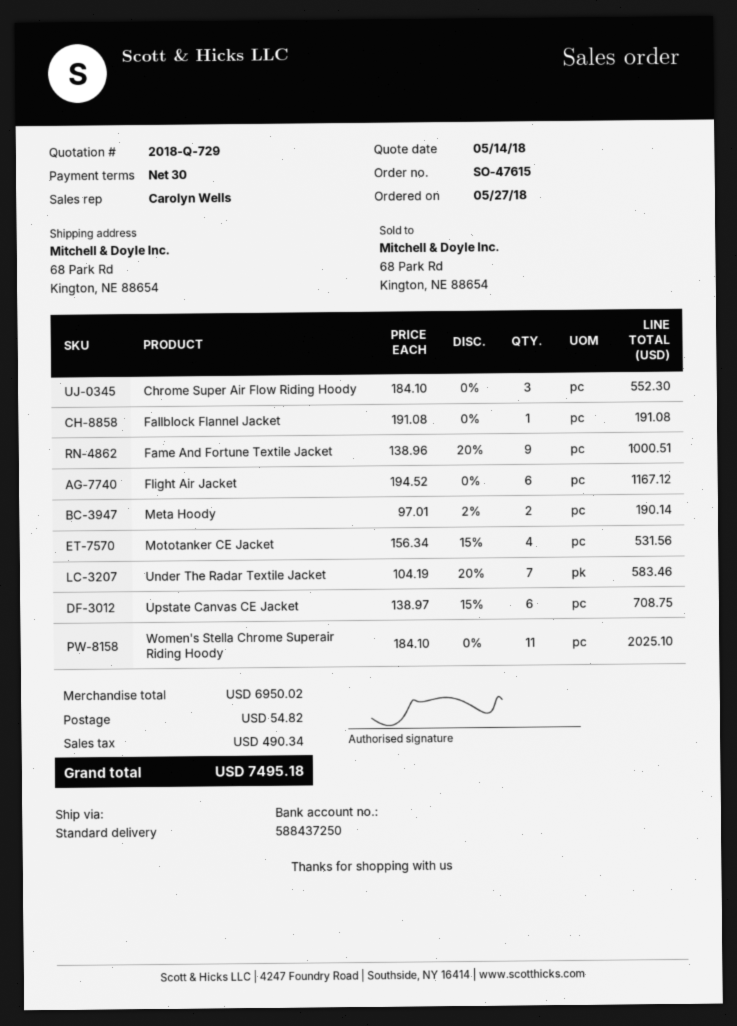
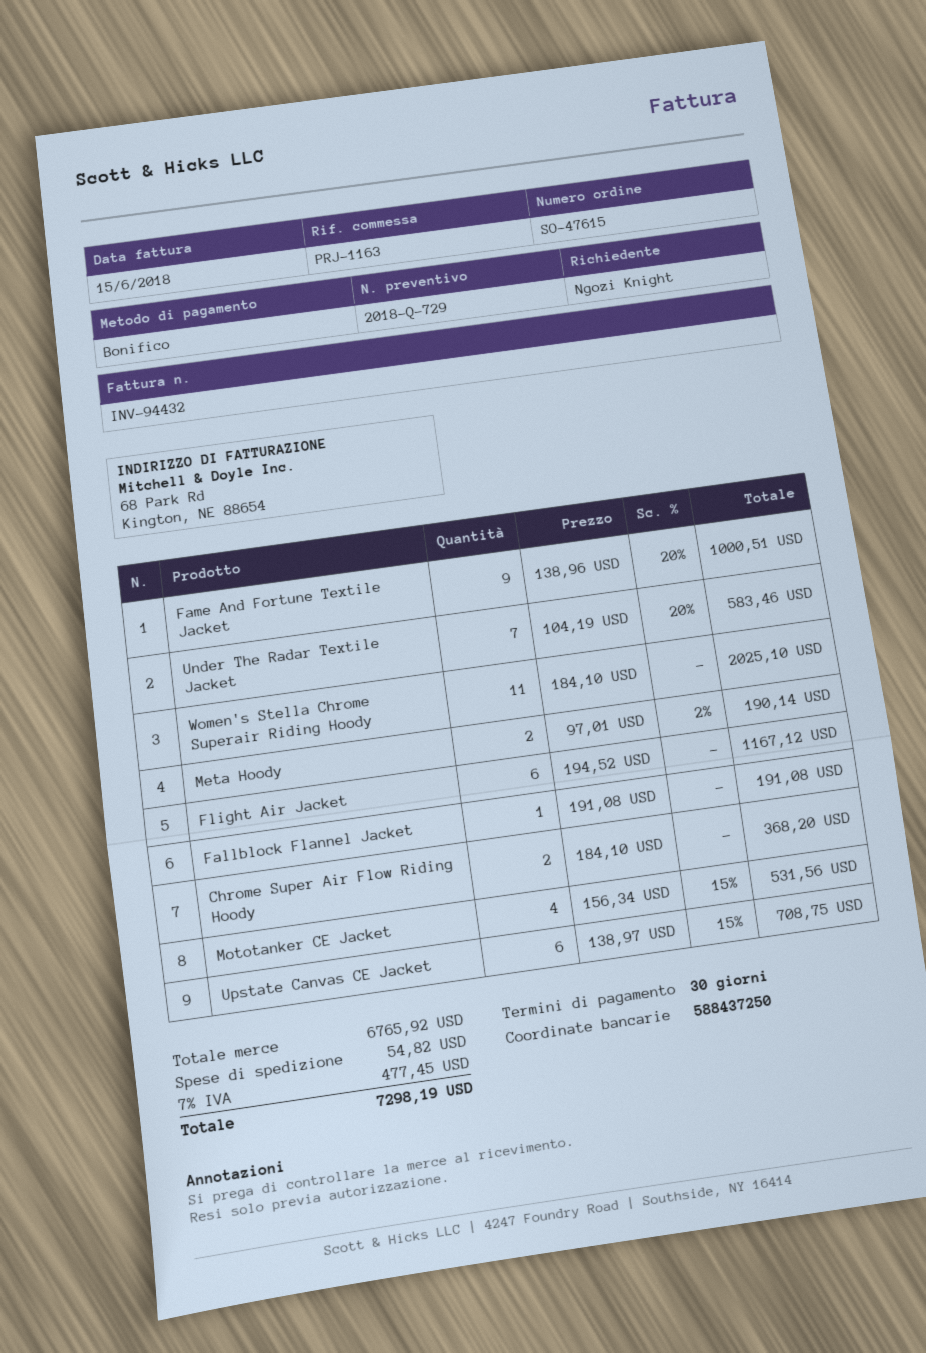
Chrome Super Air Flow Riding Hoody: 3 x 184.10 = 552.30 -> 2 x 184.10 = 368.20
subtotal: 6950.02 -> 6765.92
tax: 490.34 -> 477.45
total: 7495.18 -> 7298.19

